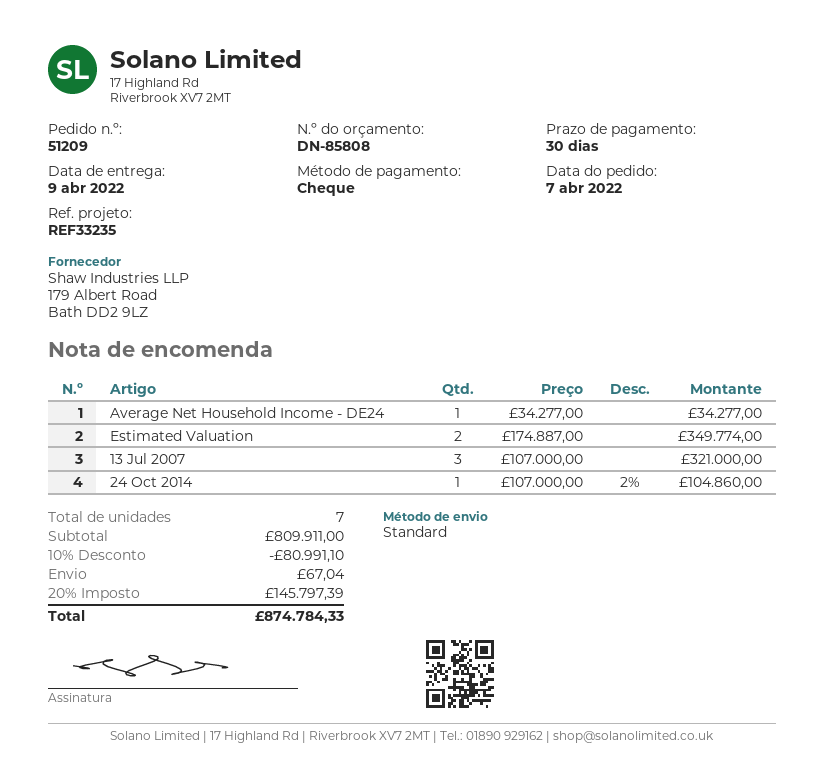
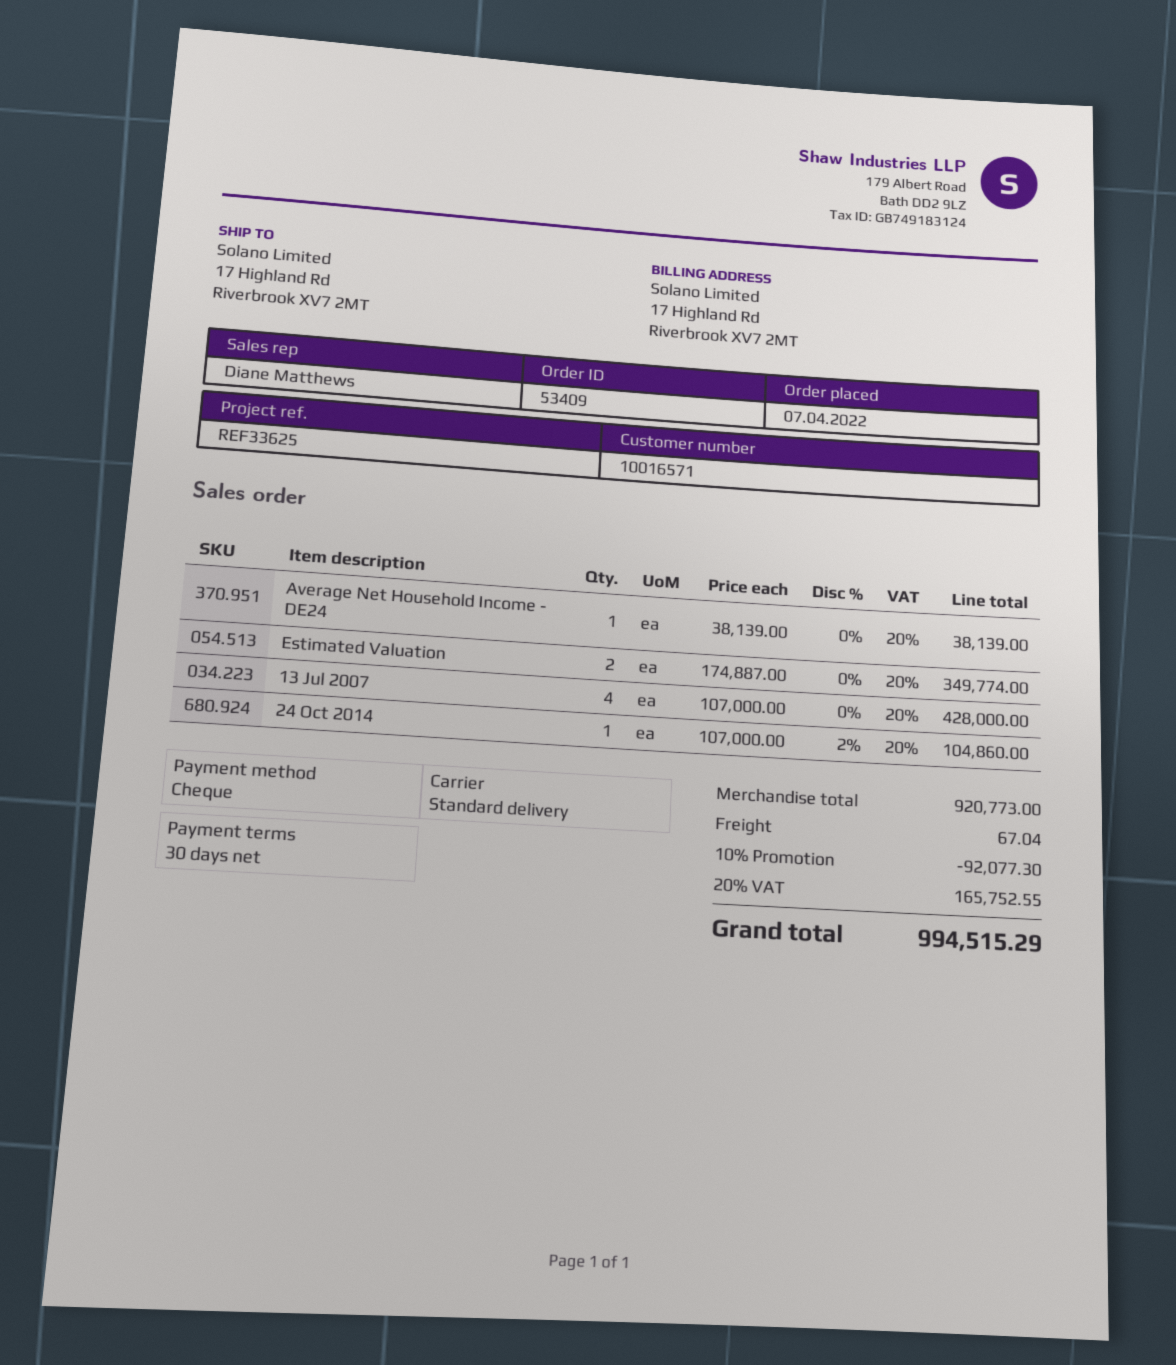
order number: 51209 -> 53409
reference: REF33235 -> REF33625
Average Net Household Income - DE24: 1 x 34277.00 = 34277.00 -> 1 x 38139.00 = 38139.00
13 Jul 2007: 3 x 107000.00 = 321000.00 -> 4 x 107000.00 = 428000.00
subtotal: 809911.00 -> 920773.00
discount: 10% = 80991.10 -> 10% = 92077.30
tax: 20% = 145797.39 -> 20% = 165752.55
total: 874784.33 -> 994515.29

